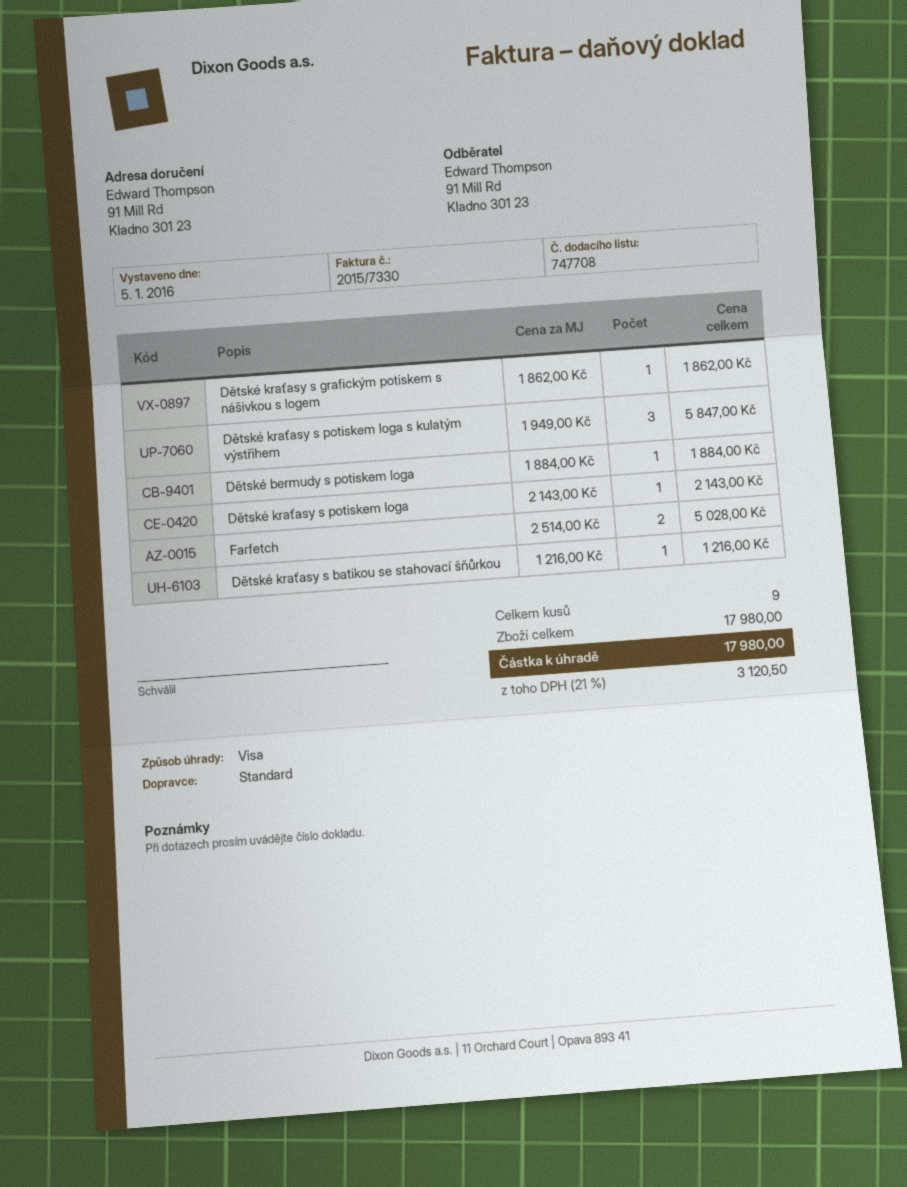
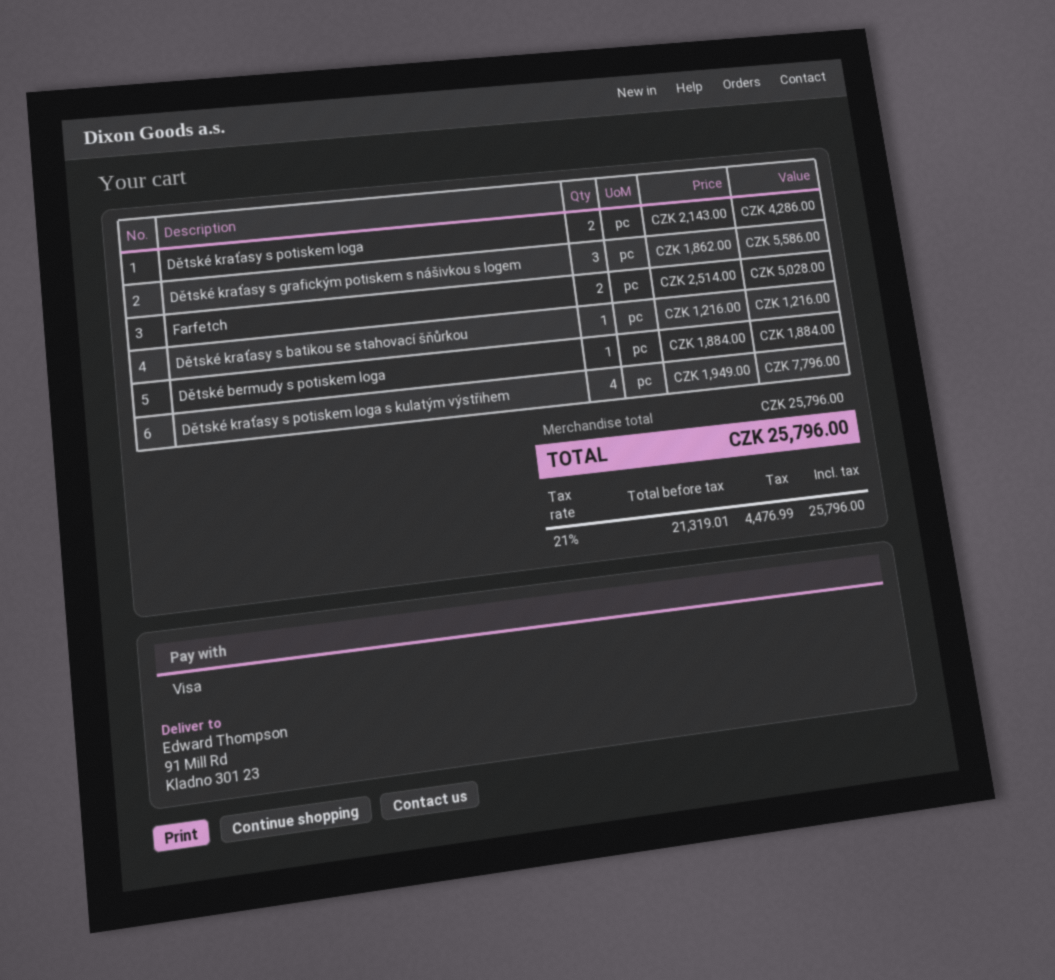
Dětské kraťasy s grafickým potiskem s nášivkou s logem: 1 x 1862.00 = 1862.00 -> 3 x 1862.00 = 5586.00
Dětské kraťasy s potiskem loga s kulatým výstřihem: 3 x 1949.00 = 5847.00 -> 4 x 1949.00 = 7796.00
Dětské kraťasy s potiskem loga: 1 x 2143.00 = 2143.00 -> 2 x 2143.00 = 4286.00
subtotal: 17980.00 -> 25796.00
tax: 21% = 3120.50 -> 21% = 4476.99
total: 17980.00 -> 25796.00

